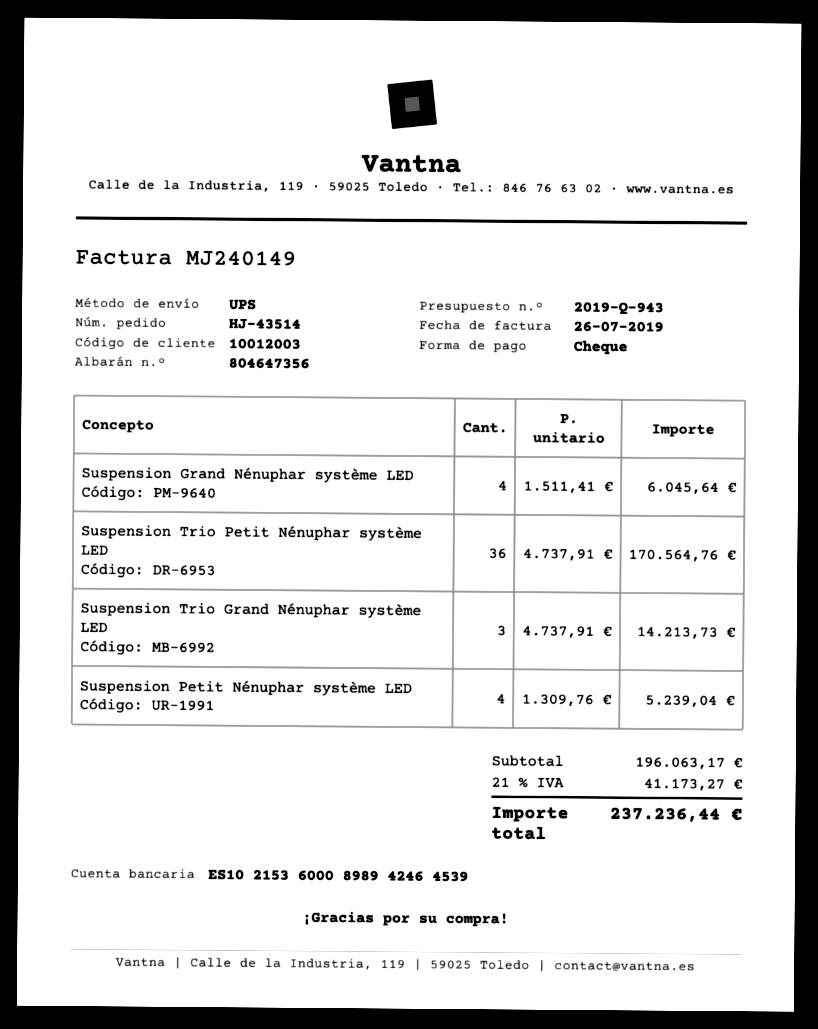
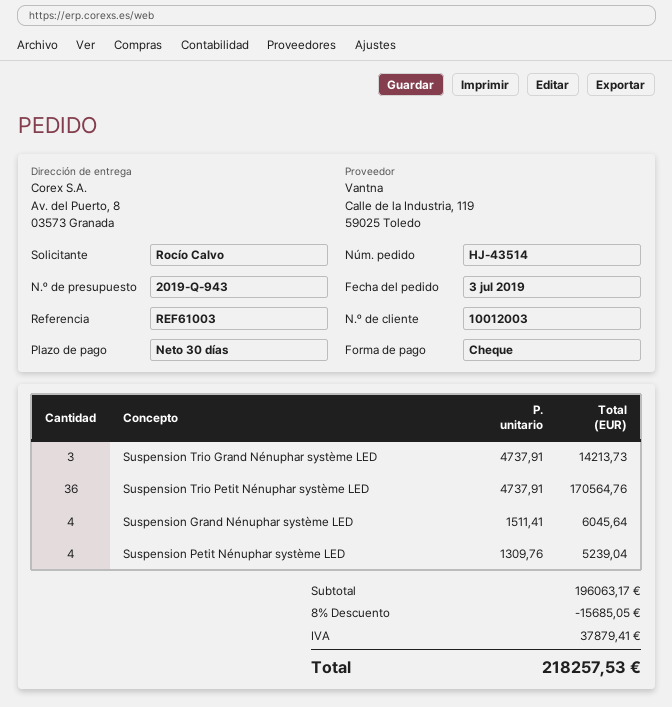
discount: none -> 8% = 15685.05
tax: 41173.27 -> 37879.41
total: 237236.44 -> 218257.53

